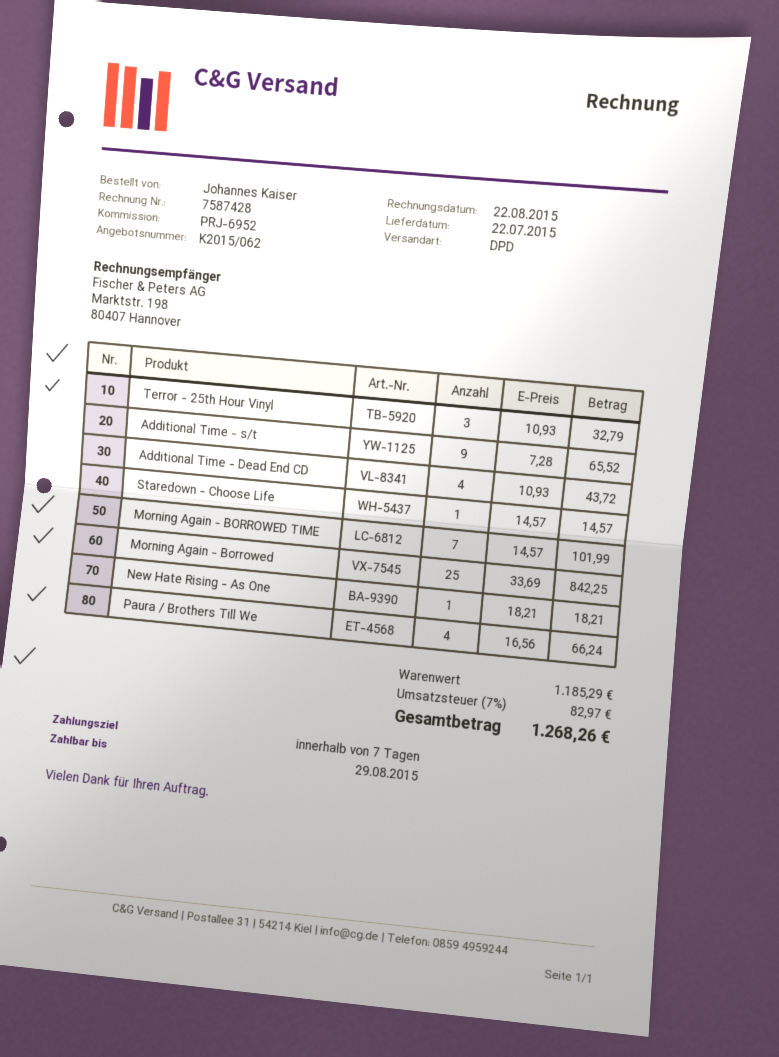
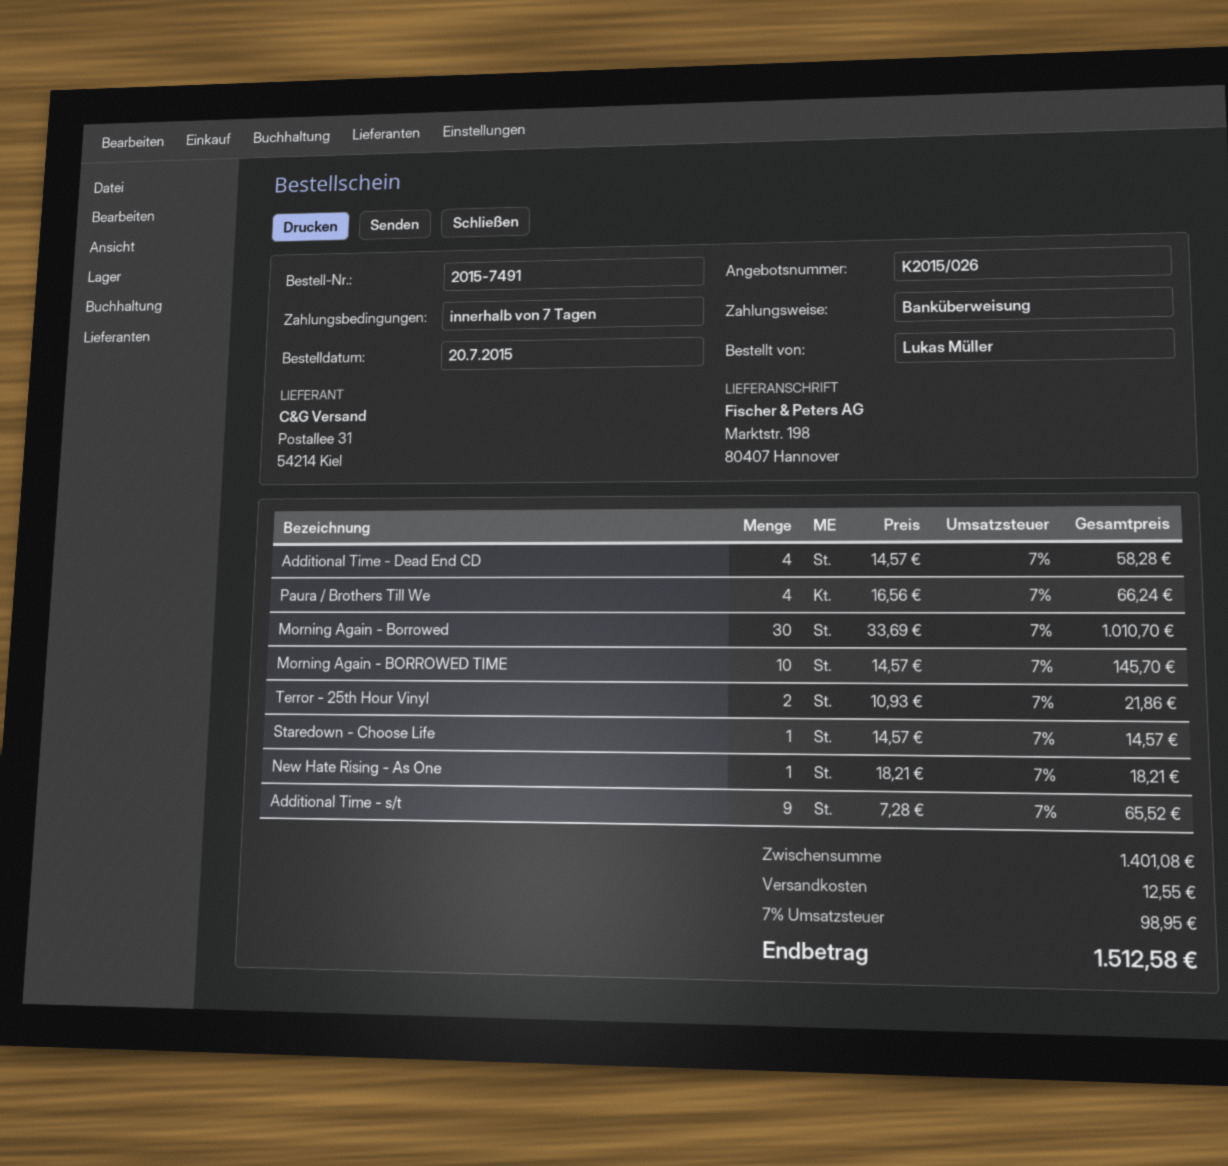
quote number: K2015/062 -> K2015/026
ordered by: Johannes Kaiser -> Lukas Müller
Terror - 25th Hour Vinyl: 3 x 10.93 = 32.79 -> 2 x 10.93 = 21.86
Additional Time - Dead End CD: 4 x 10.93 = 43.72 -> 4 x 14.57 = 58.28
Morning Again - BORROWED TIME: 7 x 14.57 = 101.99 -> 10 x 14.57 = 145.70
Morning Again - Borrowed: 25 x 33.69 = 842.25 -> 30 x 33.69 = 1010.70
subtotal: 1185.29 -> 1401.08
shipping: none -> 12.55
tax: 7% = 82.97 -> 7% = 98.95
total: 1268.26 -> 1512.58

